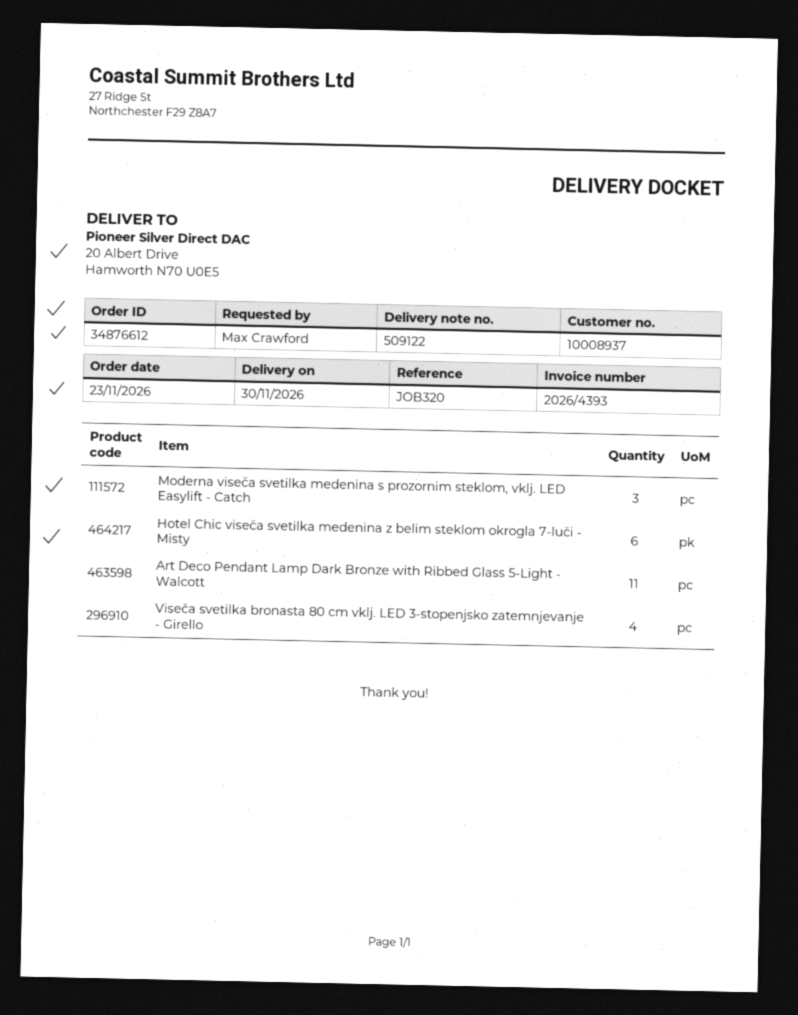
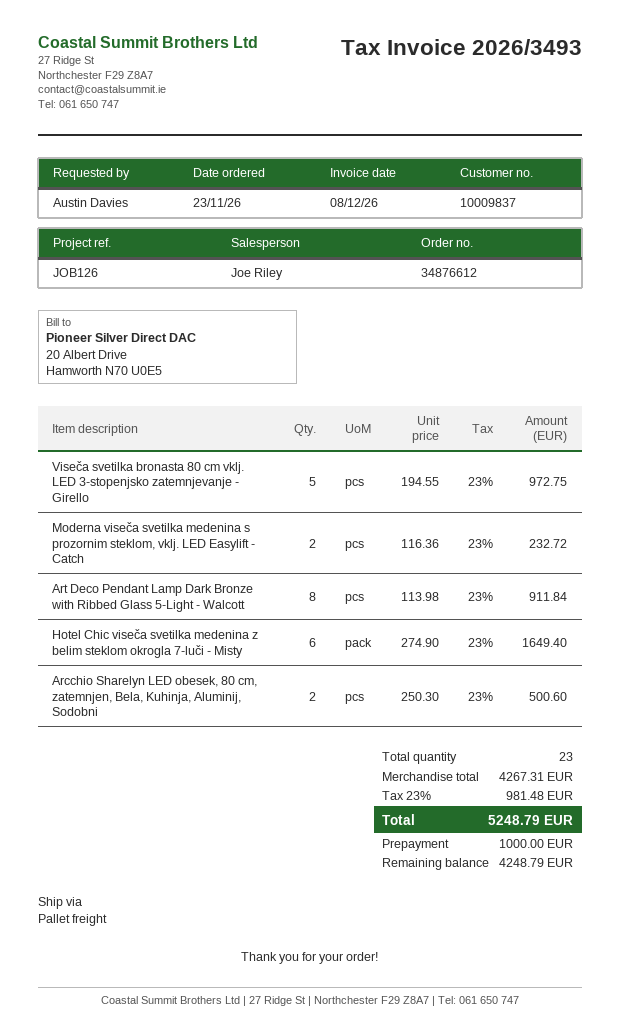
invoice number: 2026/4393 -> 2026/3493
customer number: 10008937 -> 10009837
reference: JOB320 -> JOB126
ordered by: Max Crawford -> Austin Davies
Moderna viseča svetilka medenina s prozornim steklom, vklj. LED Easylift - Catch: 3 -> 2
Art Deco Pendant Lamp Dark Bronze with Ribbed Glass 5-Light - Walcott: 11 -> 8
Viseča svetilka bronasta 80 cm vklj. LED 3-stopenjsko zatemnjevanje - Girello: 4 -> 5
Arcchio Sharelyn LED obesek, 80 cm, zatemnjen, Bela, Kuhinja, Aluminij, Sodobni: none -> 2

